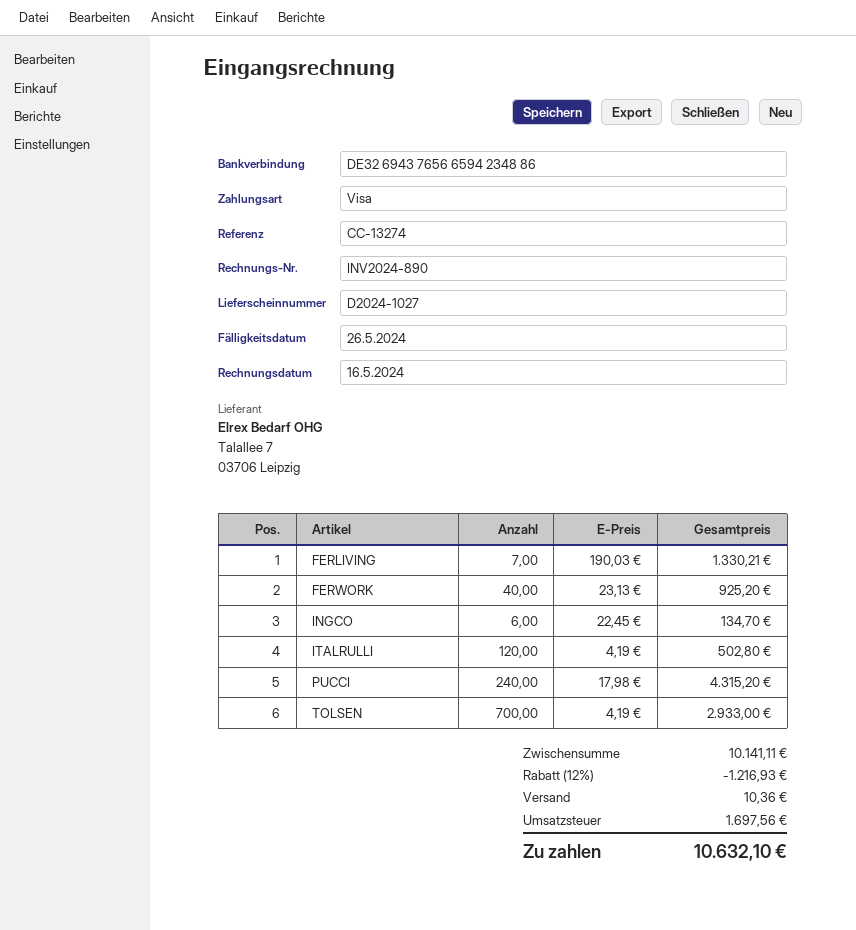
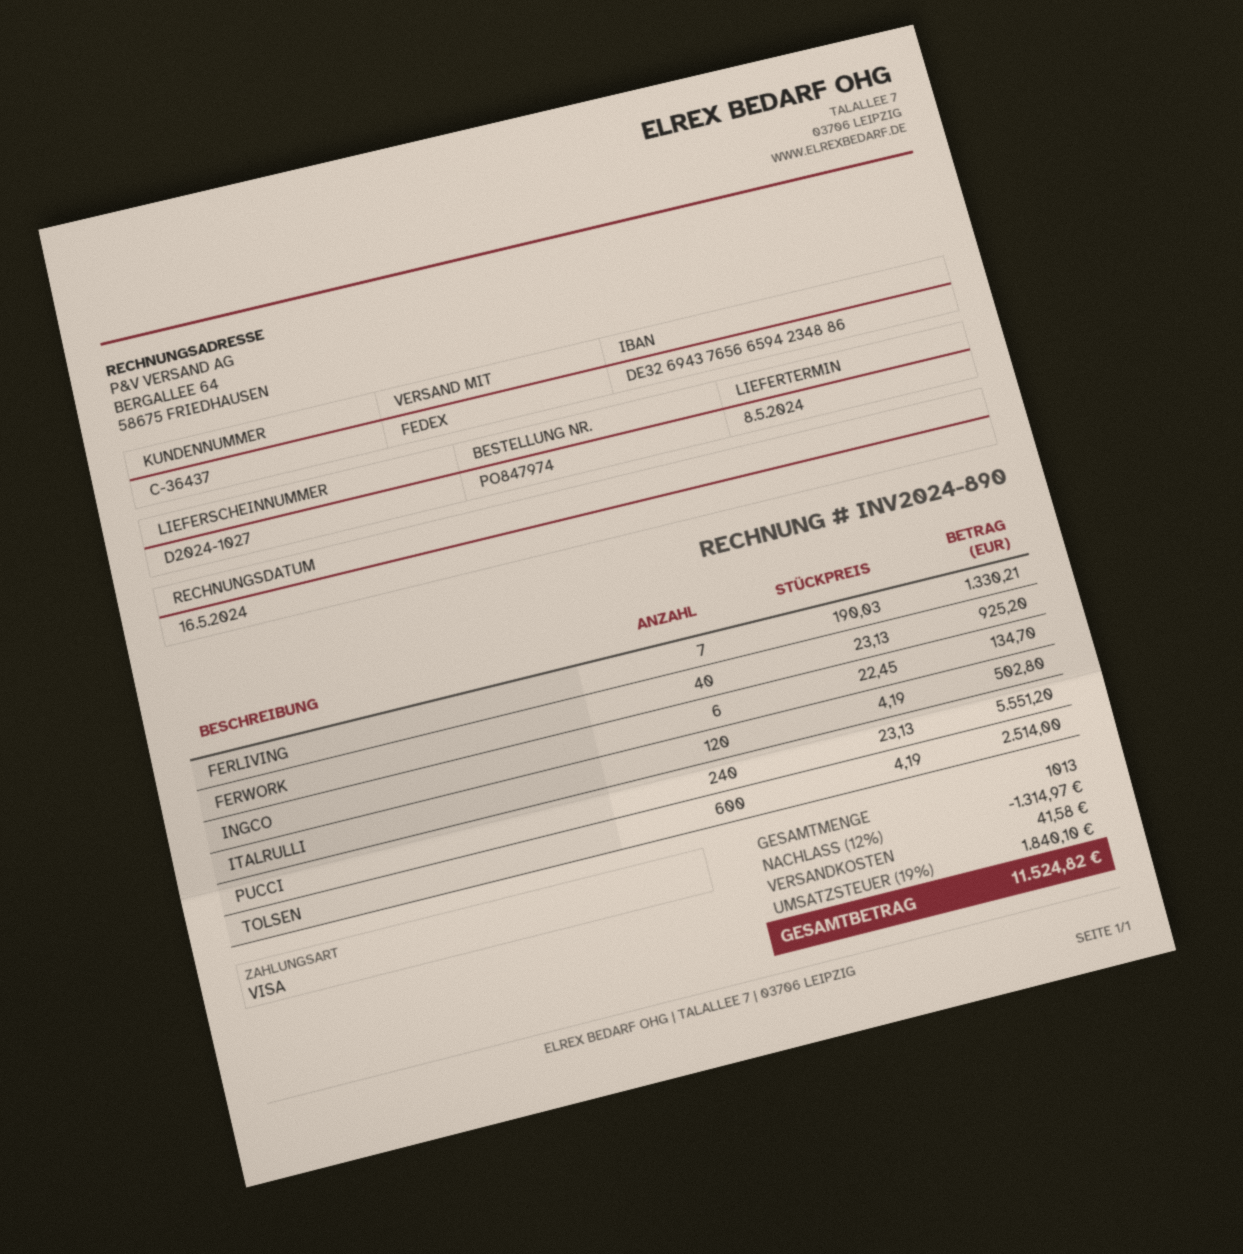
PUCCI: 240 x 17.98 = 4315.20 -> 240 x 23.13 = 5551.20
TOLSEN: 700 x 4.19 = 2933.00 -> 600 x 4.19 = 2514.00
discount: 12% = 1216.93 -> 12% = 1314.97
shipping: 10.36 -> 41.58
tax: 1697.56 -> 1840.10
total: 10632.10 -> 11524.82

